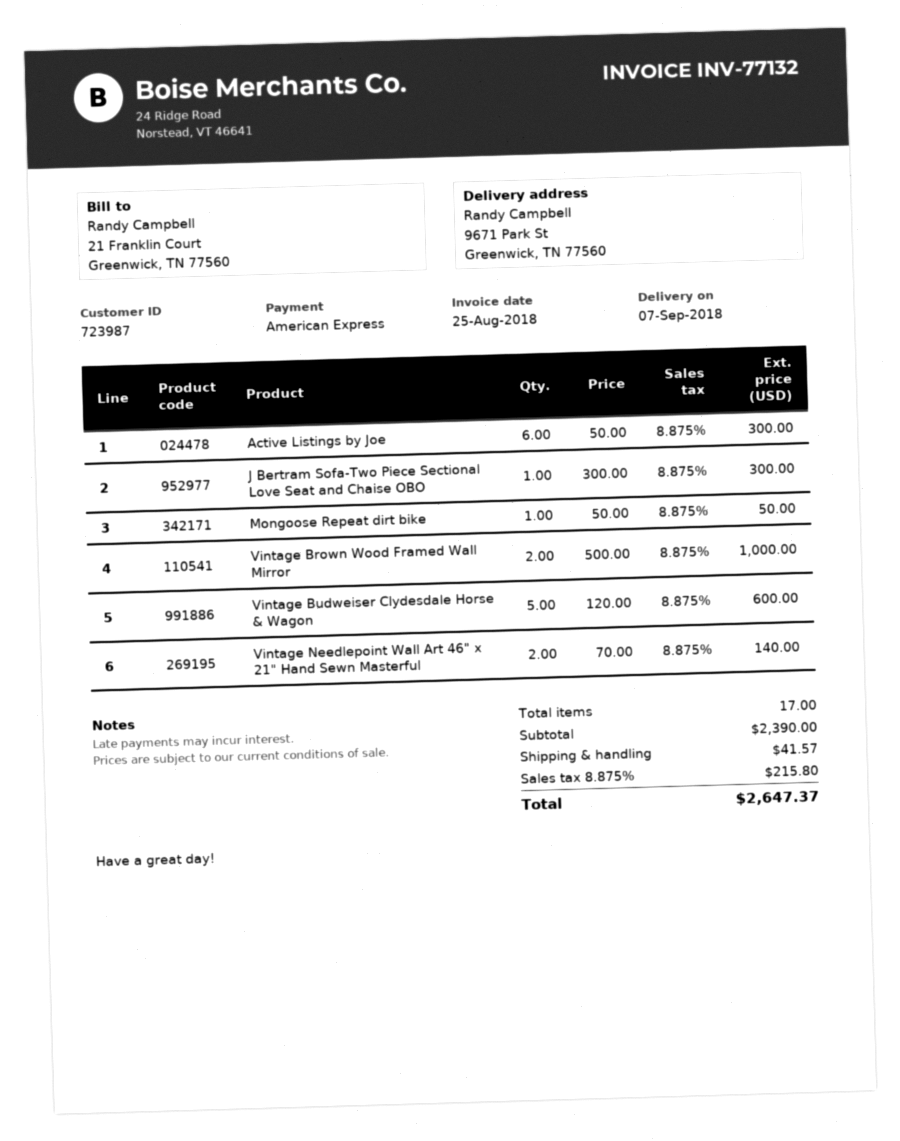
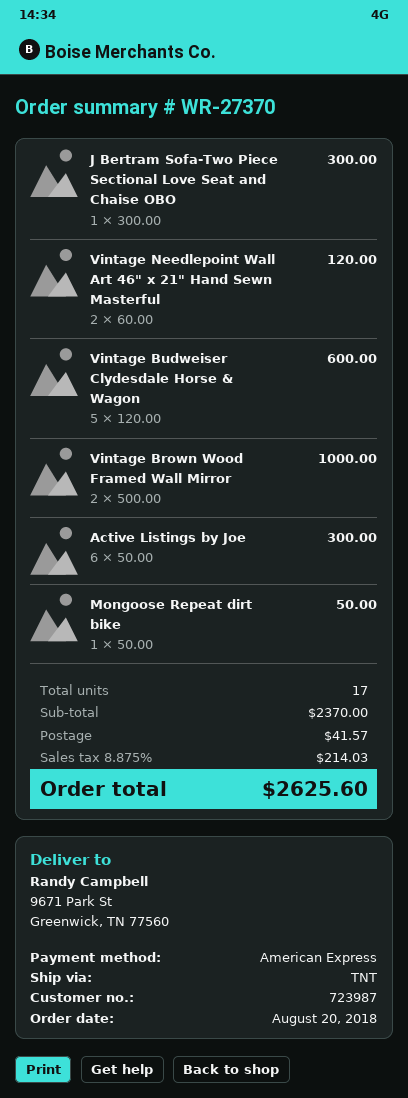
Vintage Needlepoint Wall Art 46" x 21" Hand Sewn Masterful: 2 x 70.00 = 140.00 -> 2 x 60.00 = 120.00
subtotal: 2390.00 -> 2370.00
tax: 8.875% = 215.80 -> 8.875% = 214.03
total: 2647.37 -> 2625.60

